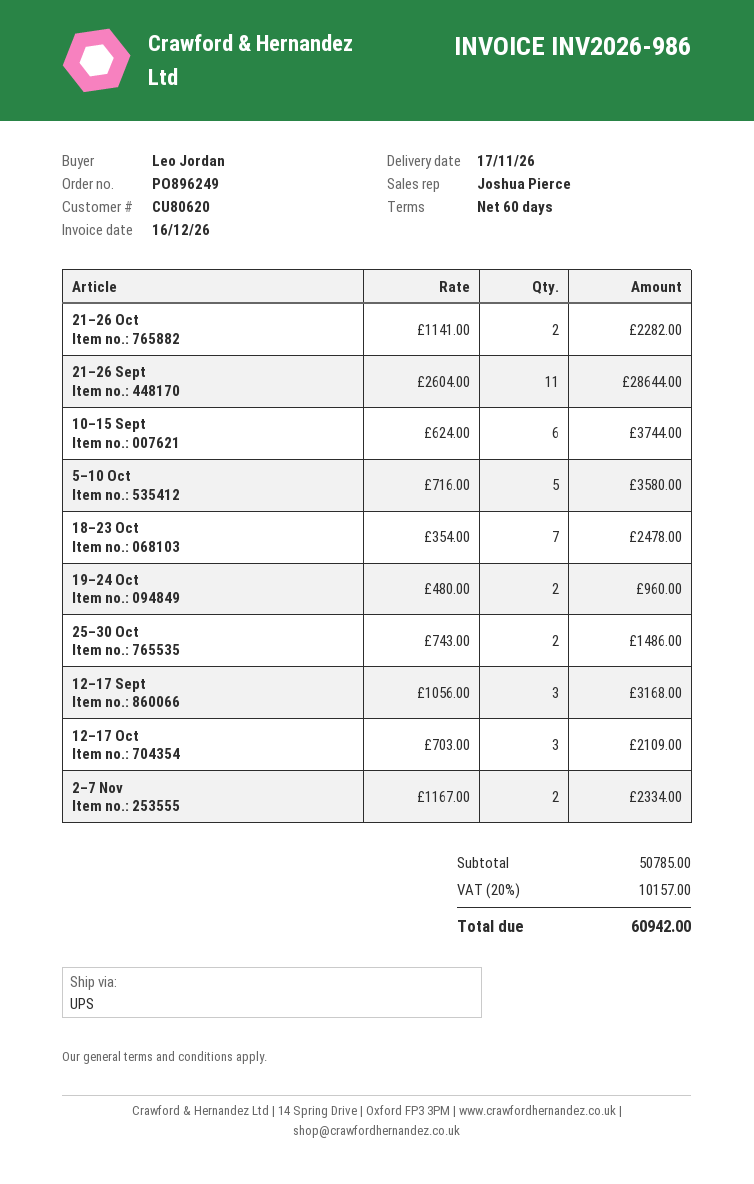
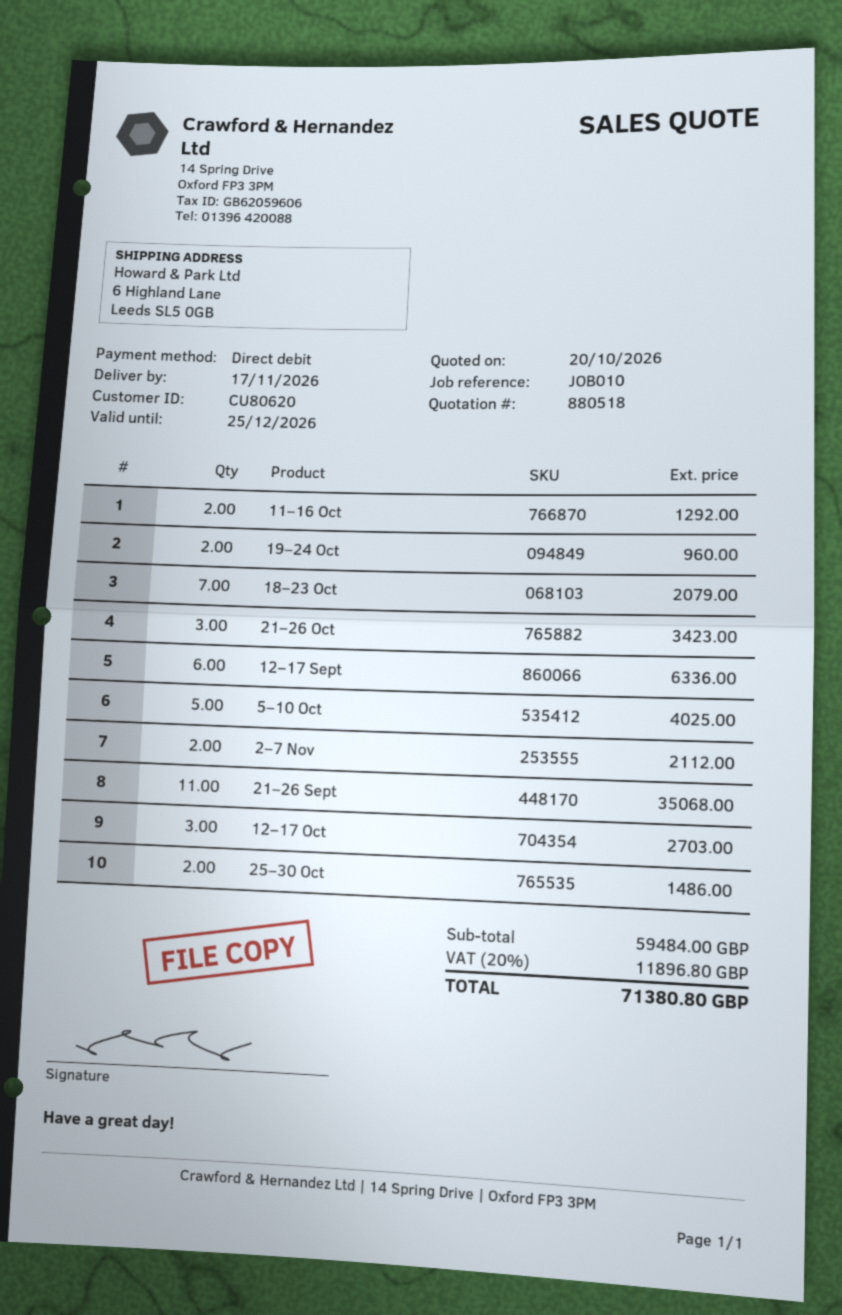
21–26 Oct: 2 for 2282.00 -> 3 for 3423.00
21–26 Sept: 11 for 28644.00 -> 11 for 35068.00
10–15 Sept: 6 for 3744.00 -> none
5–10 Oct: 5 for 3580.00 -> 5 for 4025.00
18–23 Oct: 7 for 2478.00 -> 7 for 2079.00
12–17 Sept: 3 for 3168.00 -> 6 for 6336.00
12–17 Oct: 3 for 2109.00 -> 3 for 2703.00
2–7 Nov: 2 for 2334.00 -> 2 for 2112.00
11–16 Oct: none -> 2 for 1292.00
subtotal: 50785.00 -> 59484.00
tax: 20% = 10157.00 -> 20% = 11896.80
total: 60942.00 -> 71380.80

